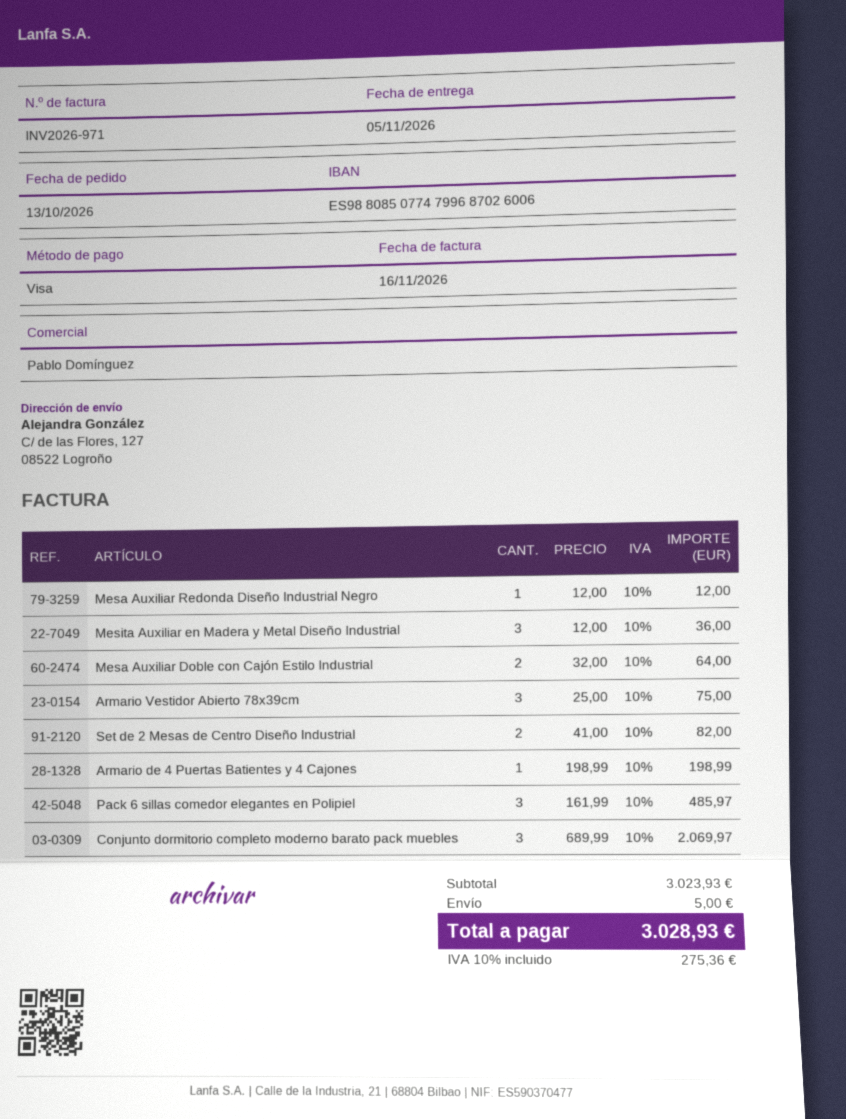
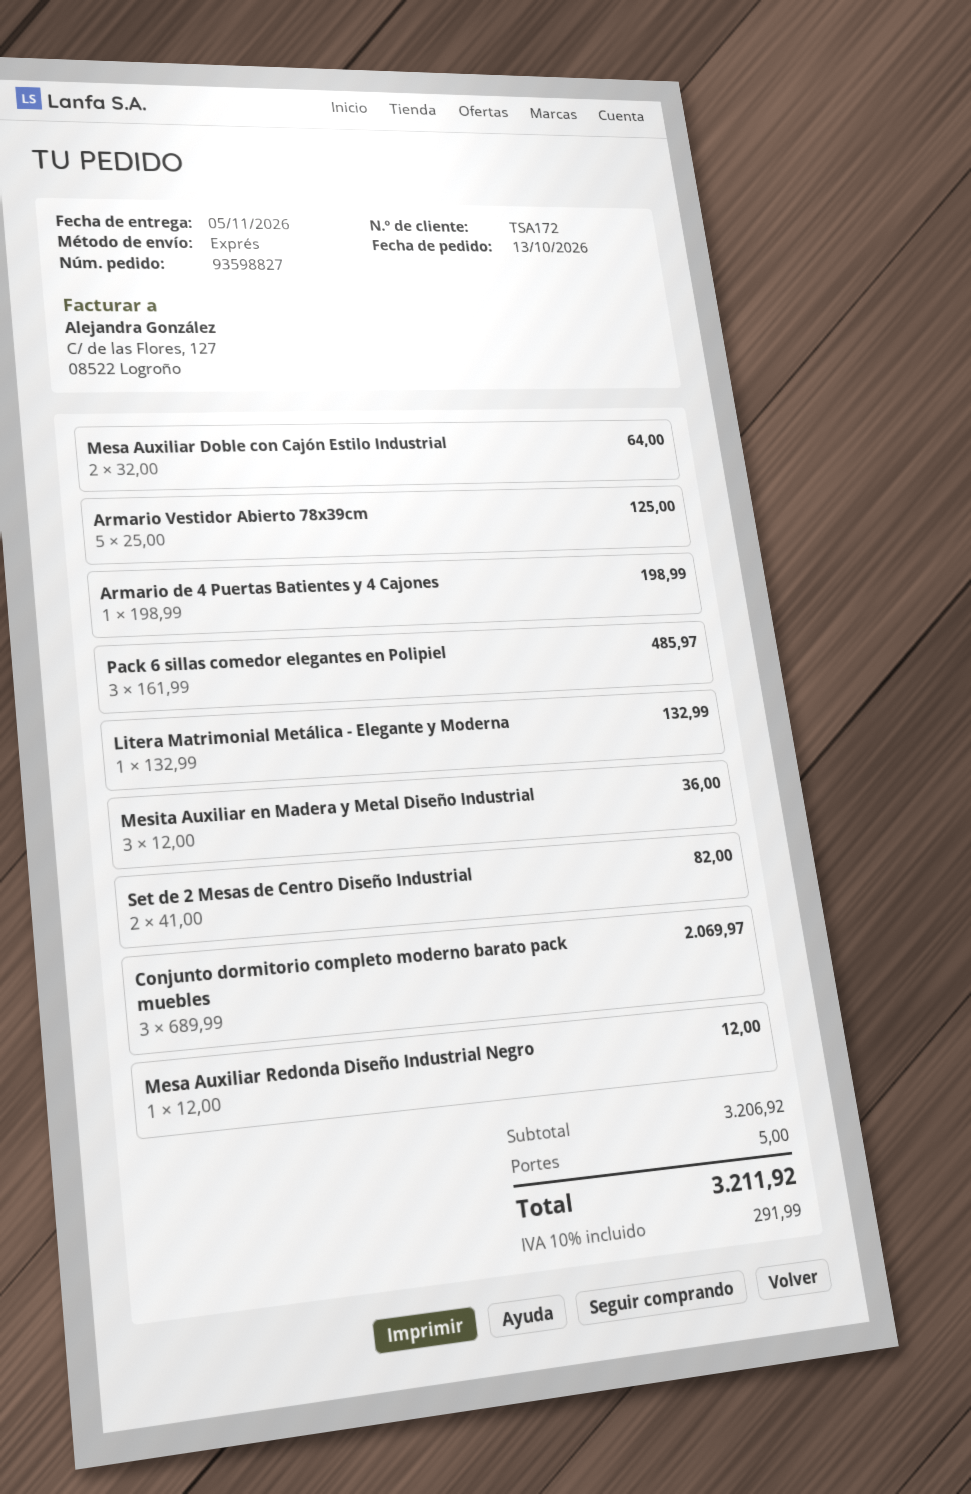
Armario Vestidor Abierto 78x39cm: 3 x 25.00 = 75.00 -> 5 x 25.00 = 125.00
Litera Matrimonial Metálica - Elegante y Moderna: none -> 1 x 132.99 = 132.99
subtotal: 3023.93 -> 3206.92
tax: 10% = 275.36 -> 10% = 291.99
total: 3028.93 -> 3211.92

